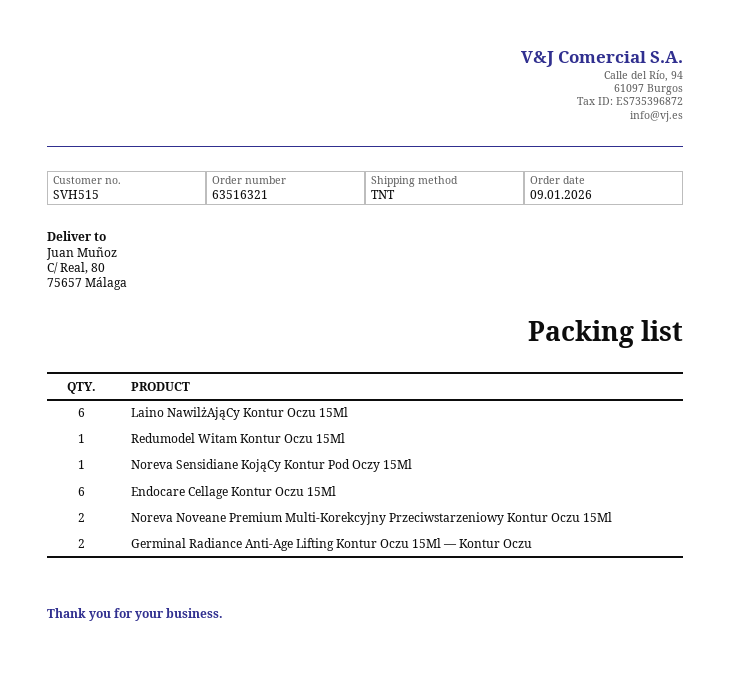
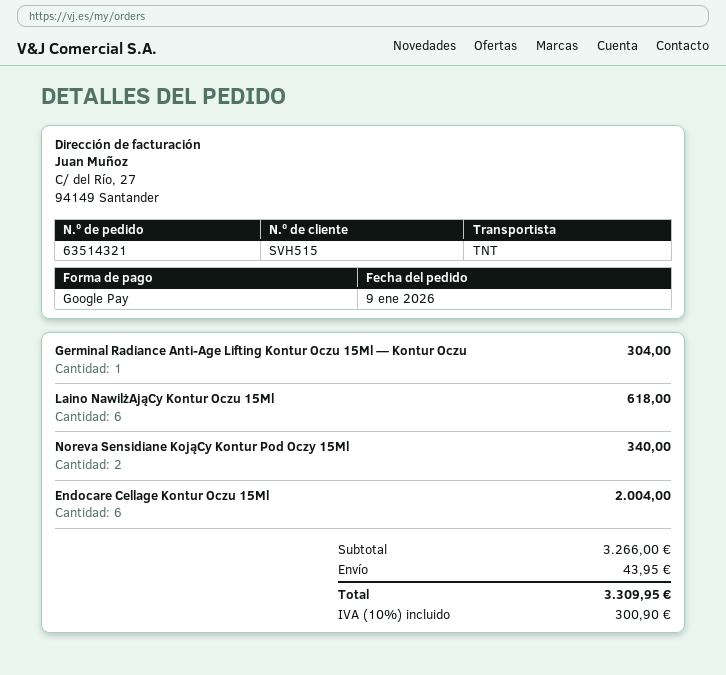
order number: 63516321 -> 63514321
Redumodel Witam Kontur Oczu 15Ml: 1 -> none
Noreva Sensidiane KojąCy Kontur Pod Oczy 15Ml: 1 -> 2
Noreva Noveane Premium Multi-Korekcyjny Przeciwstarzeniowy Kontur Oczu 15Ml: 2 -> none
Germinal Radiance Anti-Age Lifting Kontur Oczu 15Ml — Kontur Oczu: 2 -> 1

